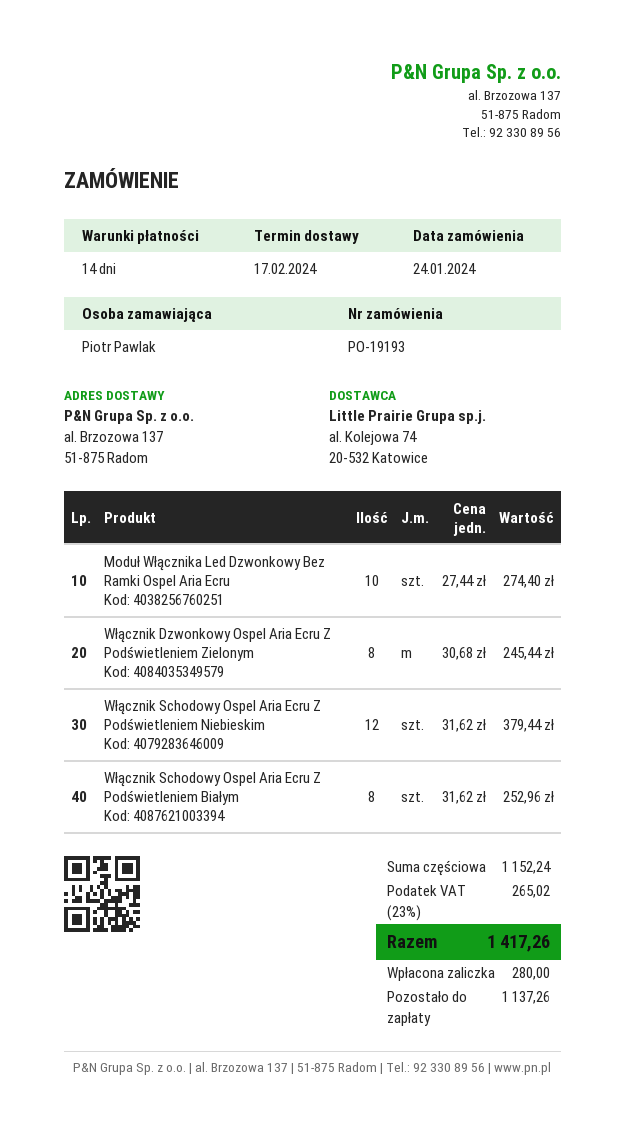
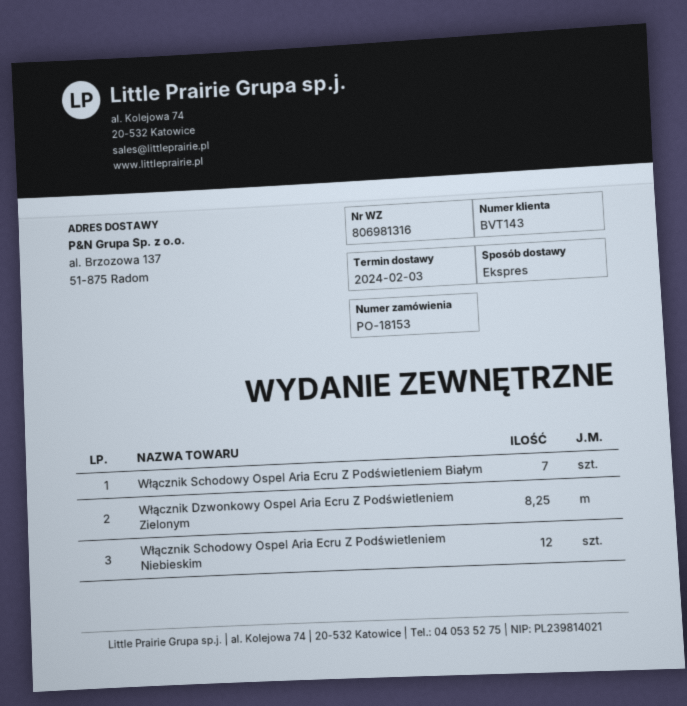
order number: PO-19193 -> PO-18153
delivery date: 2024-02-17 -> 2024-02-03
Moduł Włącznika Led Dzwonkowy Bez Ramki Ospel Aria Ecru: 10 -> none
Włącznik Dzwonkowy Ospel Aria Ecru Z Podświetleniem Zielonym: 8 -> 8.25
Włącznik Schodowy Ospel Aria Ecru Z Podświetleniem Białym: 8 -> 7

